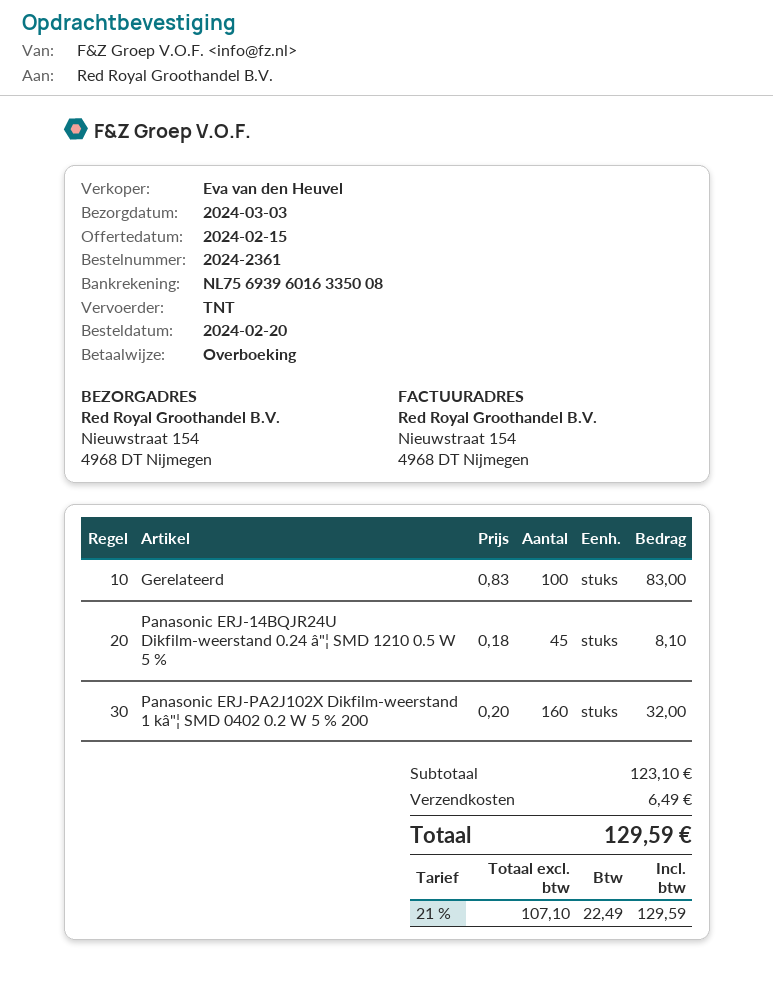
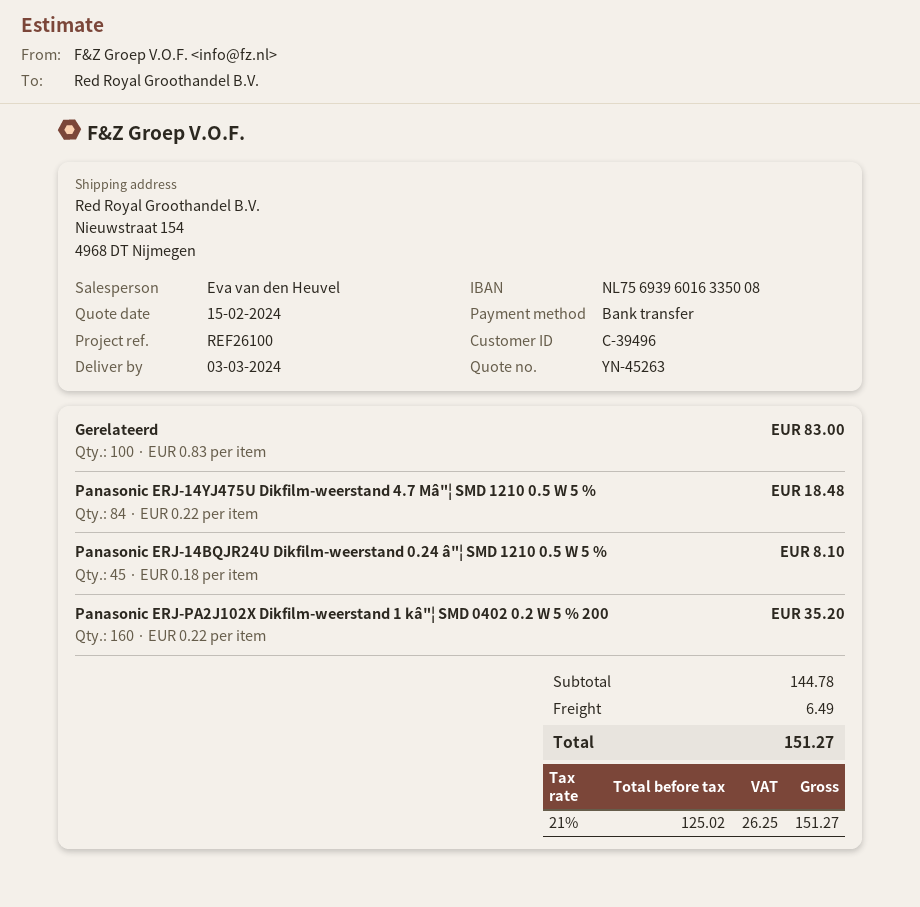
Panasonic ERJ-PA2J102X Dikfilm-weerstand 1 kâ"¦ SMD 0402 0.2 W 5 % 200: 160 x 0.20 = 32.00 -> 160 x 0.22 = 35.20
Panasonic ERJ-14YJ475U Dikfilm-weerstand 4.7 Mâ"¦ SMD 1210 0.5 W 5 %: none -> 84 x 0.22 = 18.48
subtotal: 123.10 -> 144.78
net: 107.10 -> 125.02
tax: 21% = 22.49 -> 21% = 26.25
total: 129.59 -> 151.27

